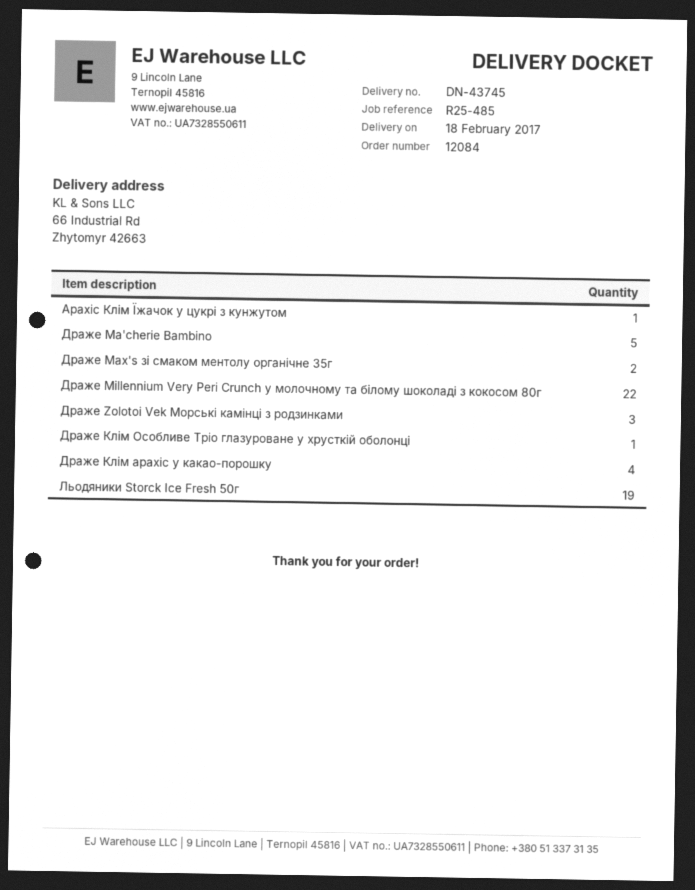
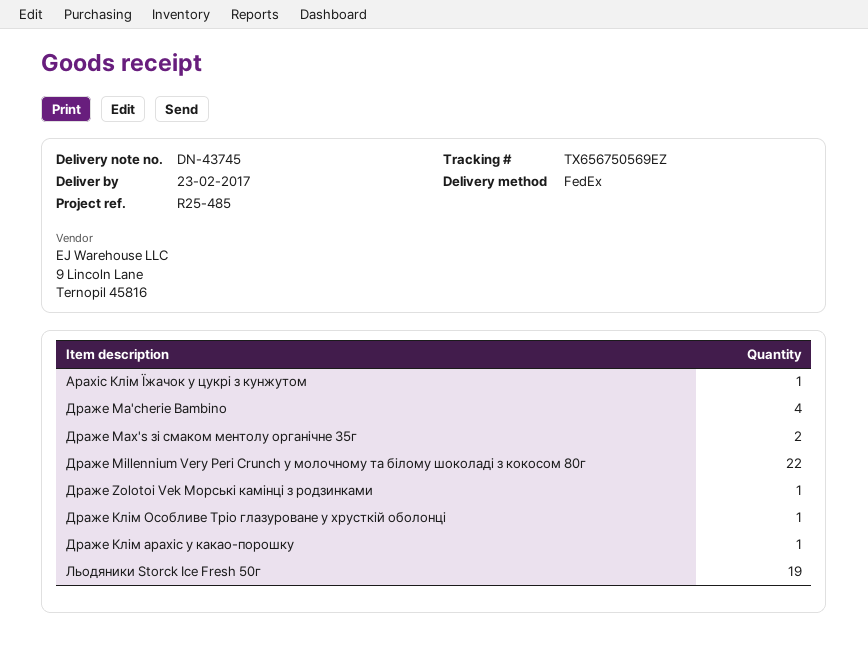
delivery date: 2017-02-18 -> 2017-02-23
Драже Ma'cherie Bambino: 5 -> 4
Драже Zolotoi Vek Морські камiнці з родзинками: 3 -> 1
Драже Клім арахіс у какао-порошку: 4 -> 1

